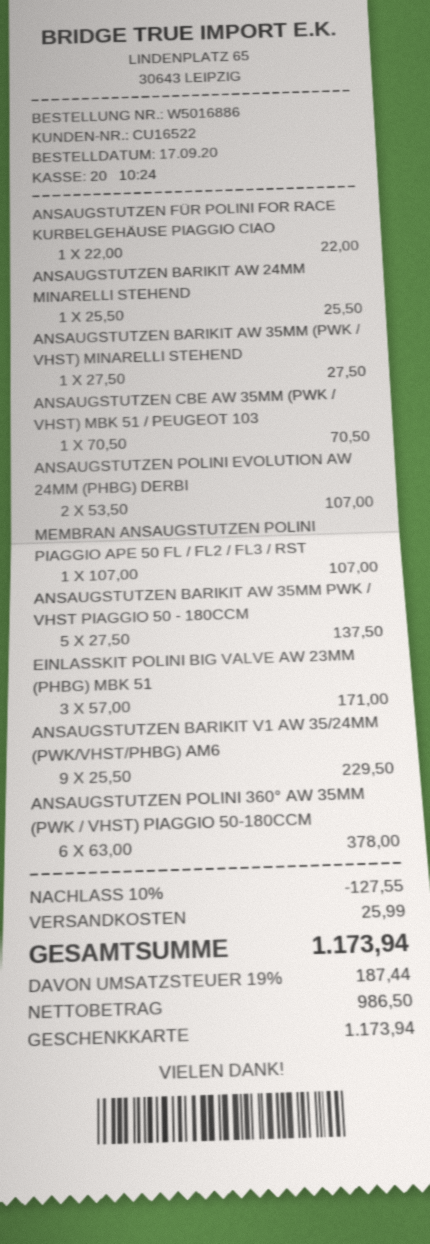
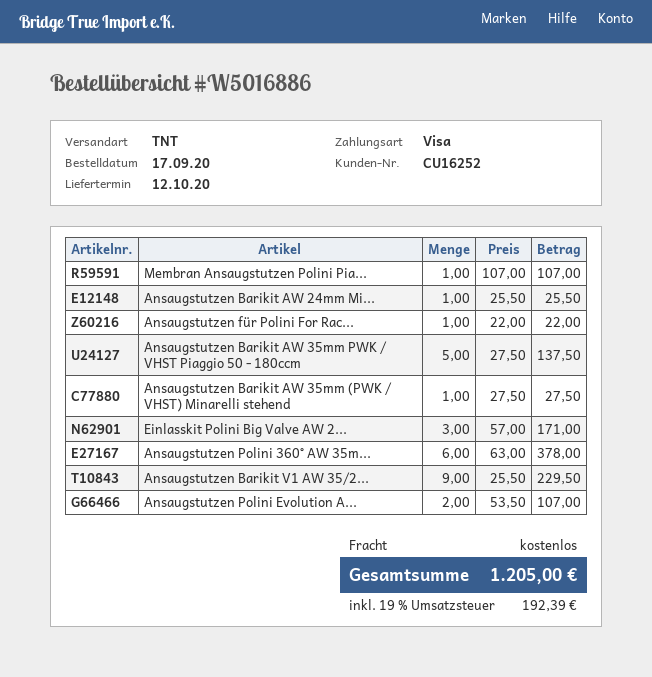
customer number: CU16522 -> CU16252
payment method: gift card -> Visa
ANSAUGSTUTZEN CBE AW 35MM (PWK / VHST) MBK 51 / PEUGEOT 103: 1 x 70.50 = 70.50 -> none
discount: 10% = 127.55 -> none
shipping: 25.99 -> 0.00
tax: 19% = 187.44 -> 19% = 192.39
total: 1173.94 -> 1205.00

